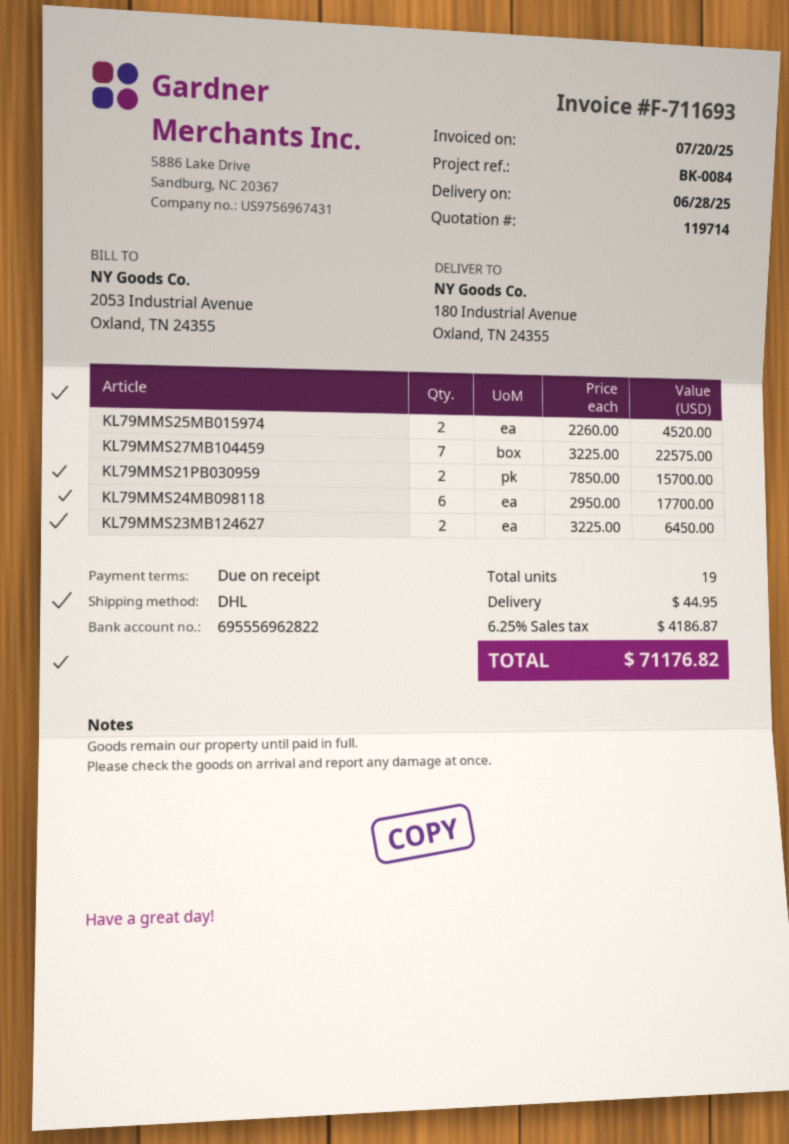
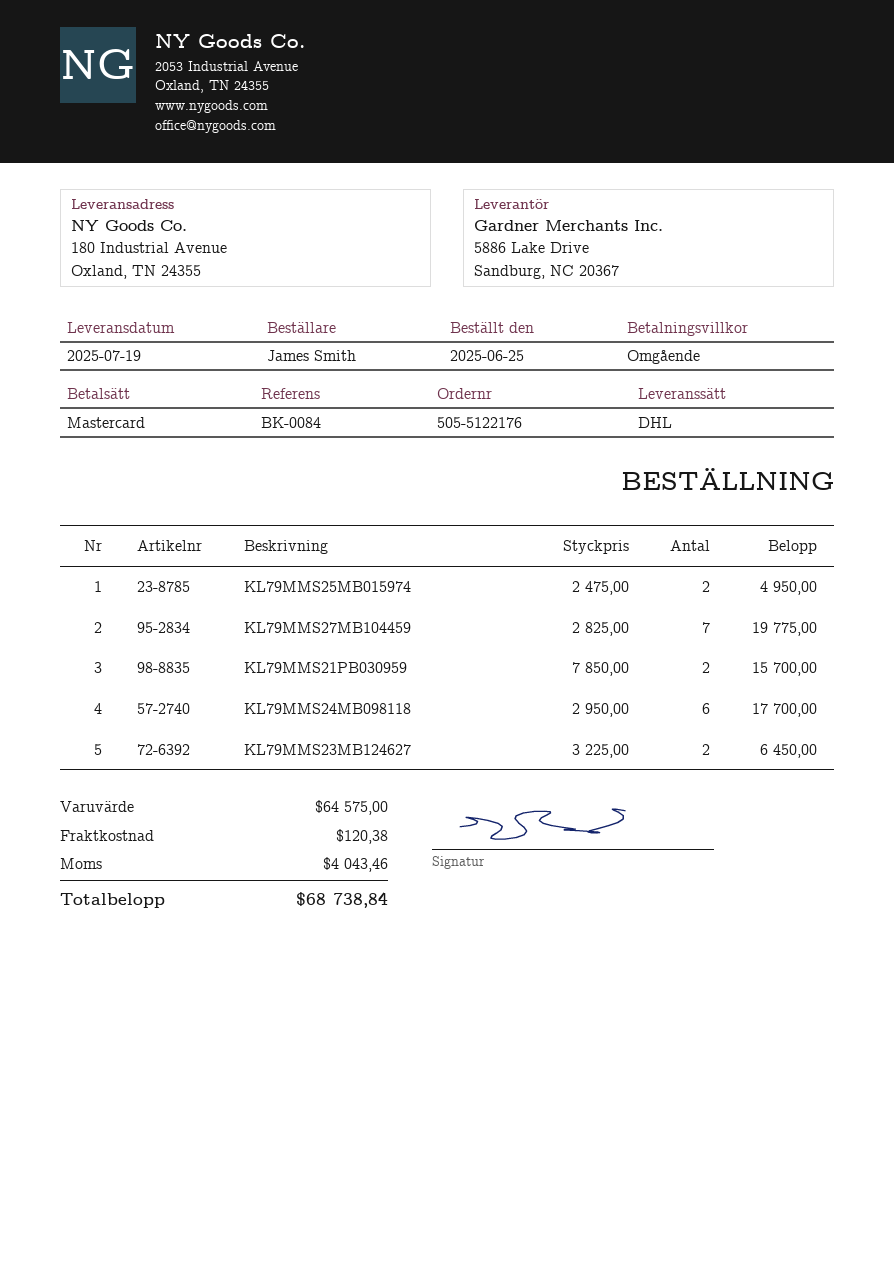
delivery date: 2025-06-28 -> 2025-07-19
KL79MMS25MB015974: 2 x 2260.00 = 4520.00 -> 2 x 2475.00 = 4950.00
KL79MMS27MB104459: 7 x 3225.00 = 22575.00 -> 7 x 2825.00 = 19775.00
shipping: 44.95 -> 120.38
tax: 4186.87 -> 4043.46
total: 71176.82 -> 68738.84

